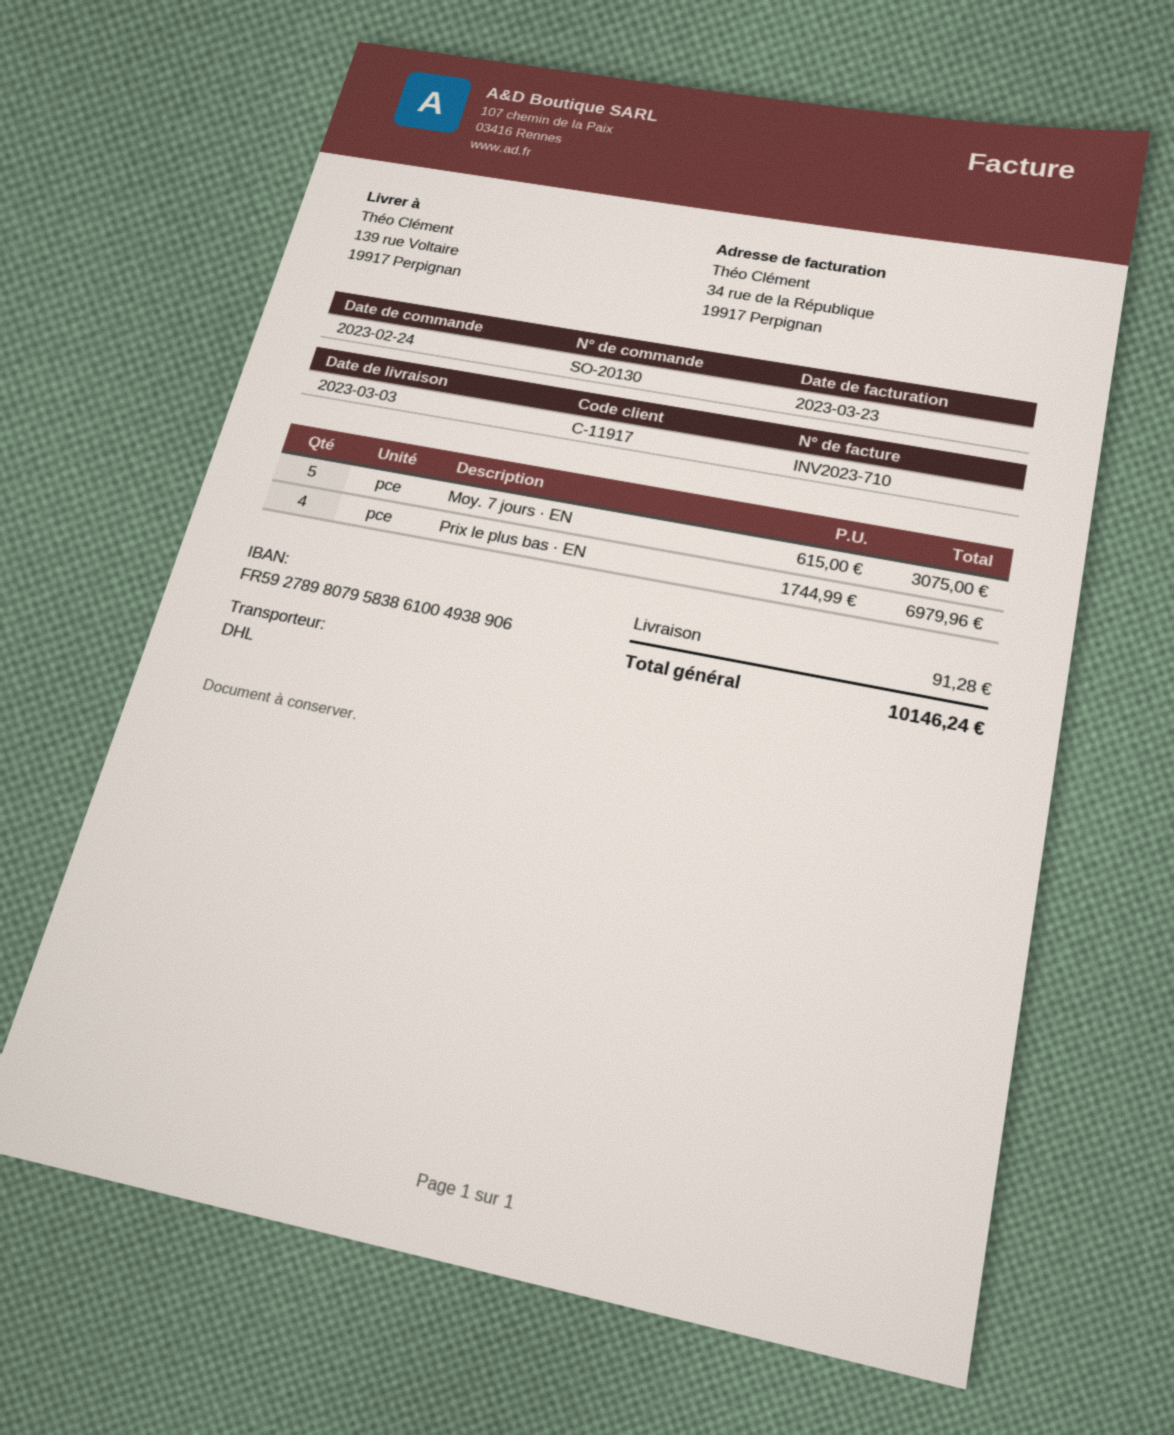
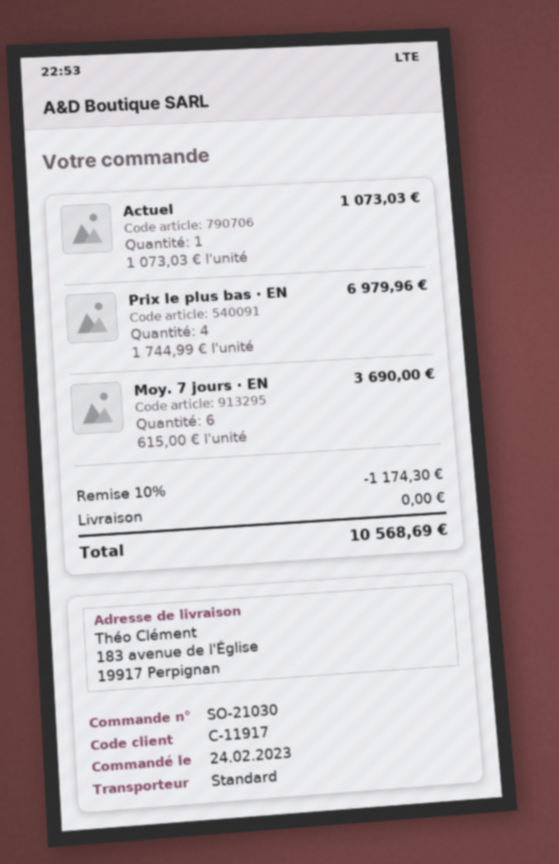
order number: SO-20130 -> SO-21030
shipping method: DHL -> standard
ship to: 139 rue Voltaire, 19917 Perpignan -> 183 avenue de l'Église, 19917 Perpignan
Moy. 7 jours · EN: 5 x 615.00 = 3075.00 -> 6 x 615.00 = 3690.00
Actuel: none -> 1 x 1073.03 = 1073.03
discount: none -> 10% = 1174.30
shipping: 91.28 -> 0.00
total: 10146.24 -> 10568.69

